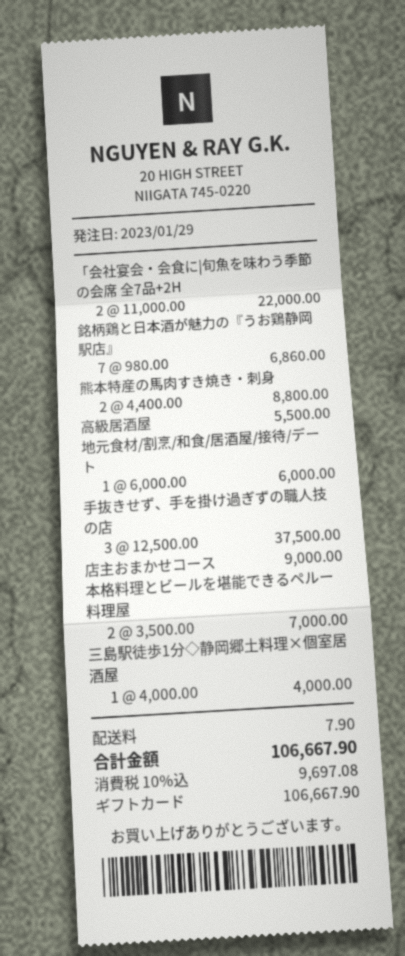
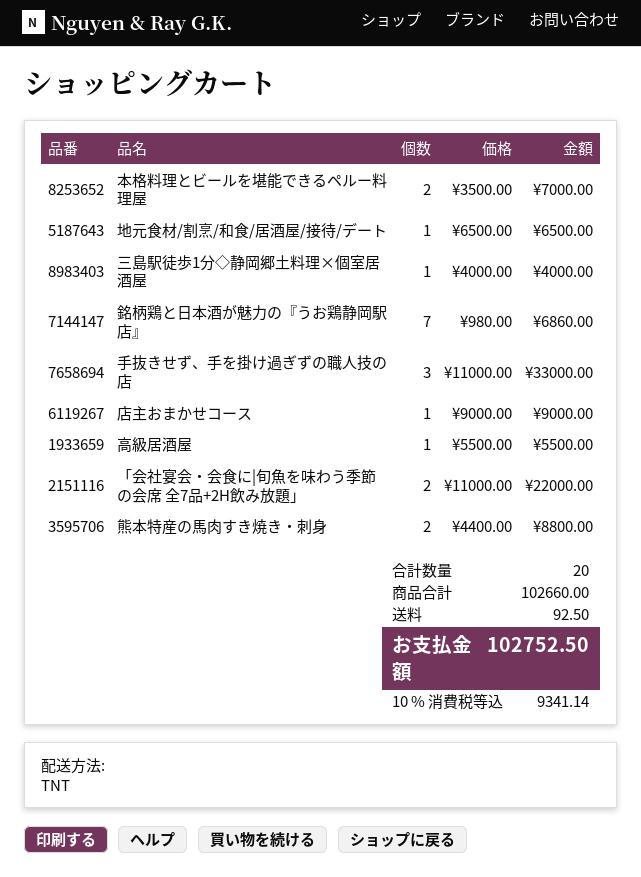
地元食材/割烹/和食/居酒屋/接待/デート: 1 x 6000.00 = 6000.00 -> 1 x 6500.00 = 6500.00
手抜きせず、手を掛け過ぎずの職人技の店: 3 x 12500.00 = 37500.00 -> 3 x 11000.00 = 33000.00
shipping: 7.90 -> 92.50
tax: 10% = 9697.08 -> 10% = 9341.14
total: 106667.90 -> 102752.50

